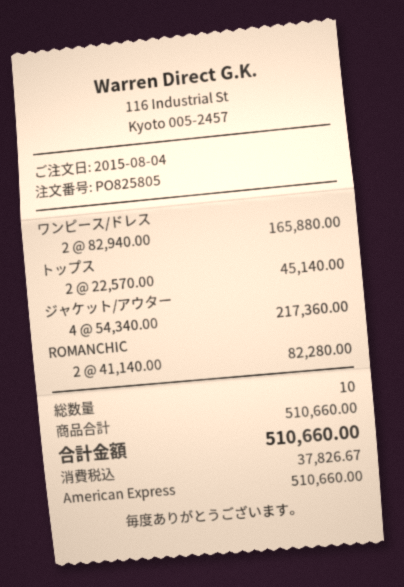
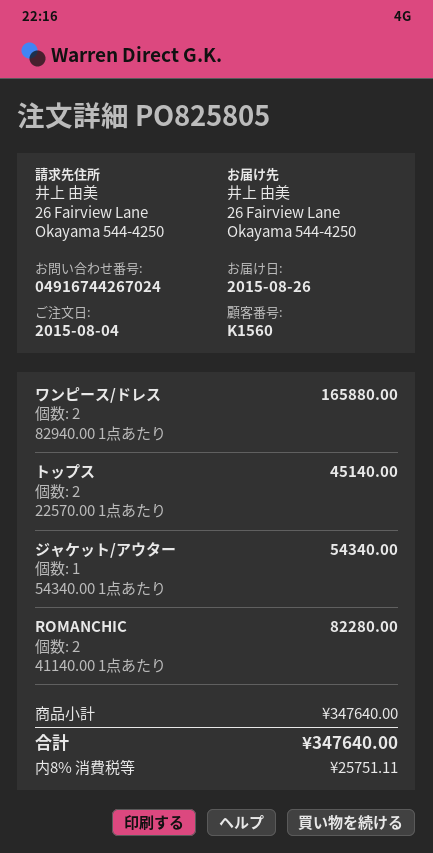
ジャケット/アウター: 4 x 54340.00 = 217360.00 -> 1 x 54340.00 = 54340.00
subtotal: 510660.00 -> 347640.00
tax: 37826.67 -> 25751.11
total: 510660.00 -> 347640.00

